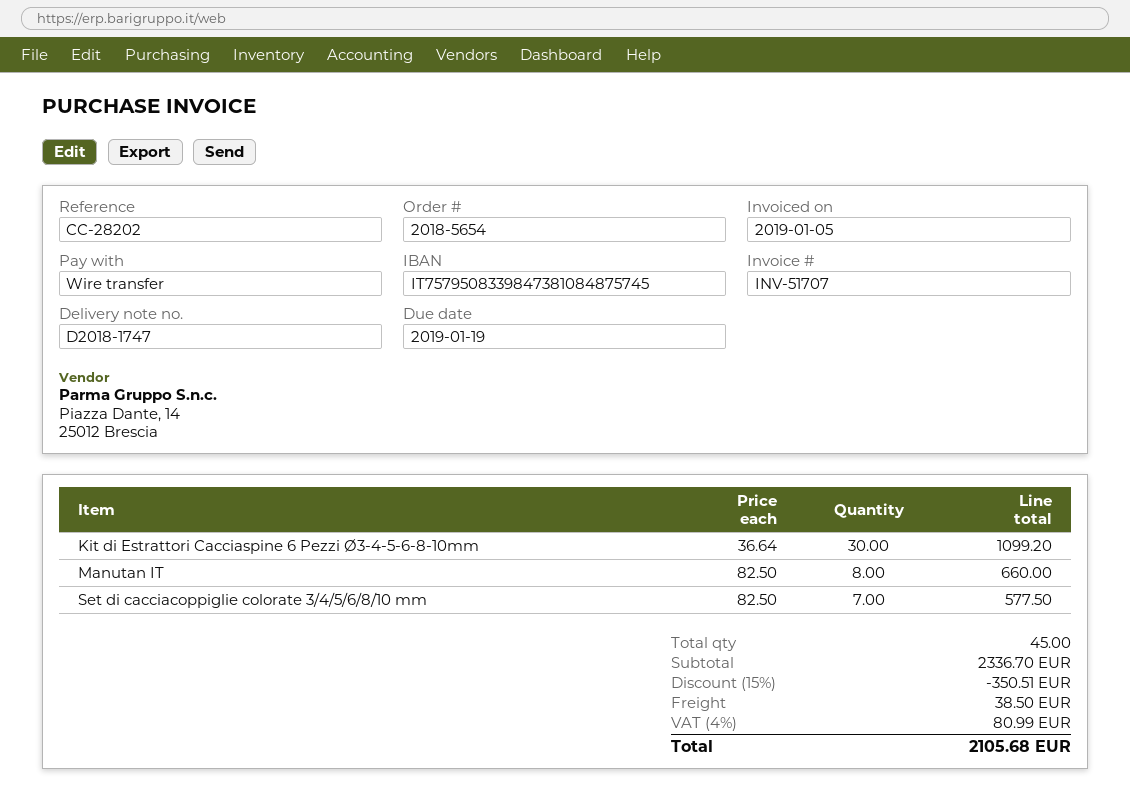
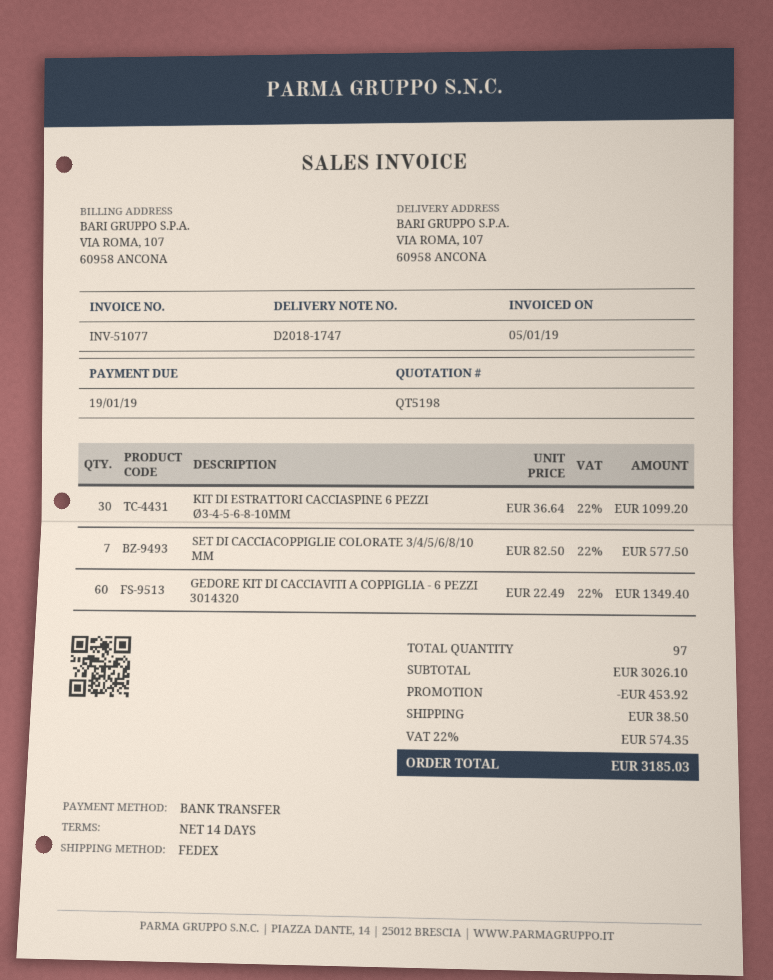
invoice number: INV-51707 -> INV-51077
Manutan IT: 8 x 82.50 = 660.00 -> none
GEDORE KIT DI CACCIAVITI A COPPIGLIA - 6 PEZZI 3014320: none -> 60 x 22.49 = 1349.40
total quantity: 45 -> 97
subtotal: 2336.70 -> 3026.10
discount: 350.51 -> 453.92
tax: 4% = 80.99 -> 22% = 574.35
total: 2105.68 -> 3185.03

